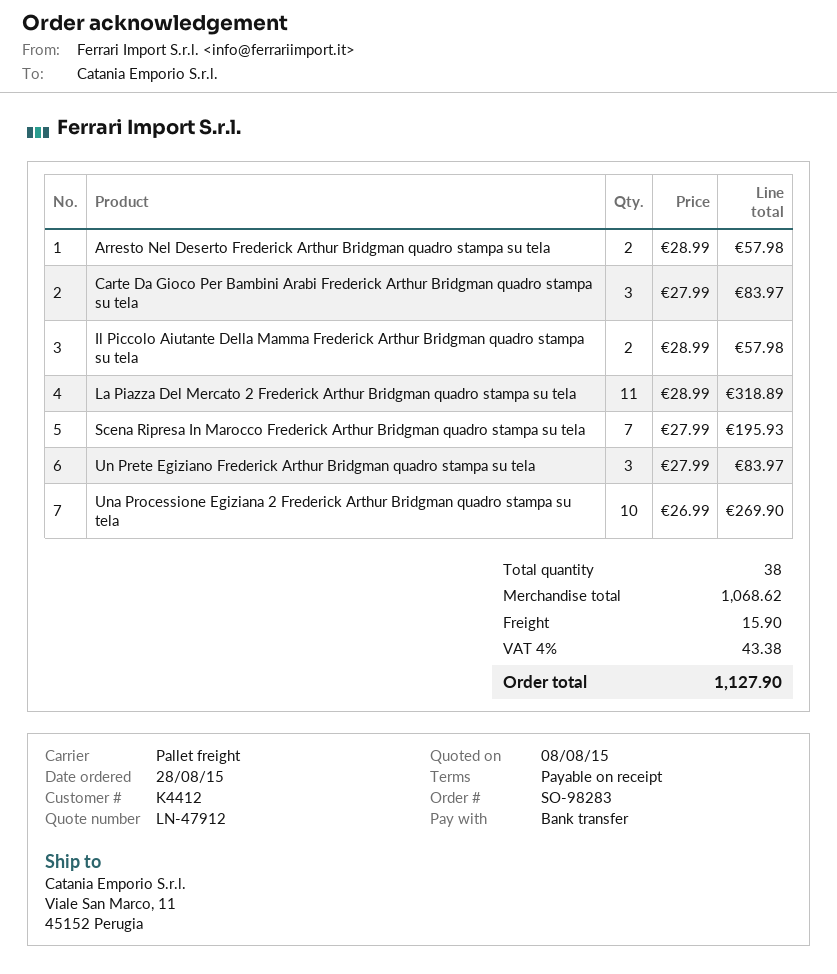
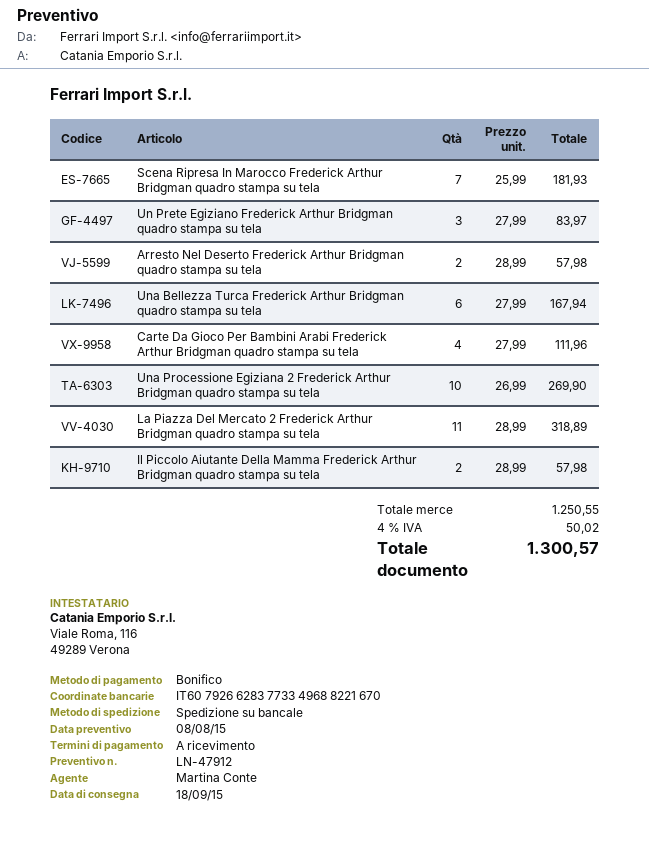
Carte Da Gioco Per Bambini Arabi Frederick Arthur Bridgman quadro stampa su tela: 3 x 27.99 = 83.97 -> 4 x 27.99 = 111.96
Scena Ripresa In Marocco Frederick Arthur Bridgman quadro stampa su tela: 7 x 27.99 = 195.93 -> 7 x 25.99 = 181.93
Una Bellezza Turca Frederick Arthur Bridgman quadro stampa su tela: none -> 6 x 27.99 = 167.94
subtotal: 1068.62 -> 1250.55
shipping: 15.90 -> none
tax: 4% = 43.38 -> 4% = 50.02
total: 1127.90 -> 1300.57

